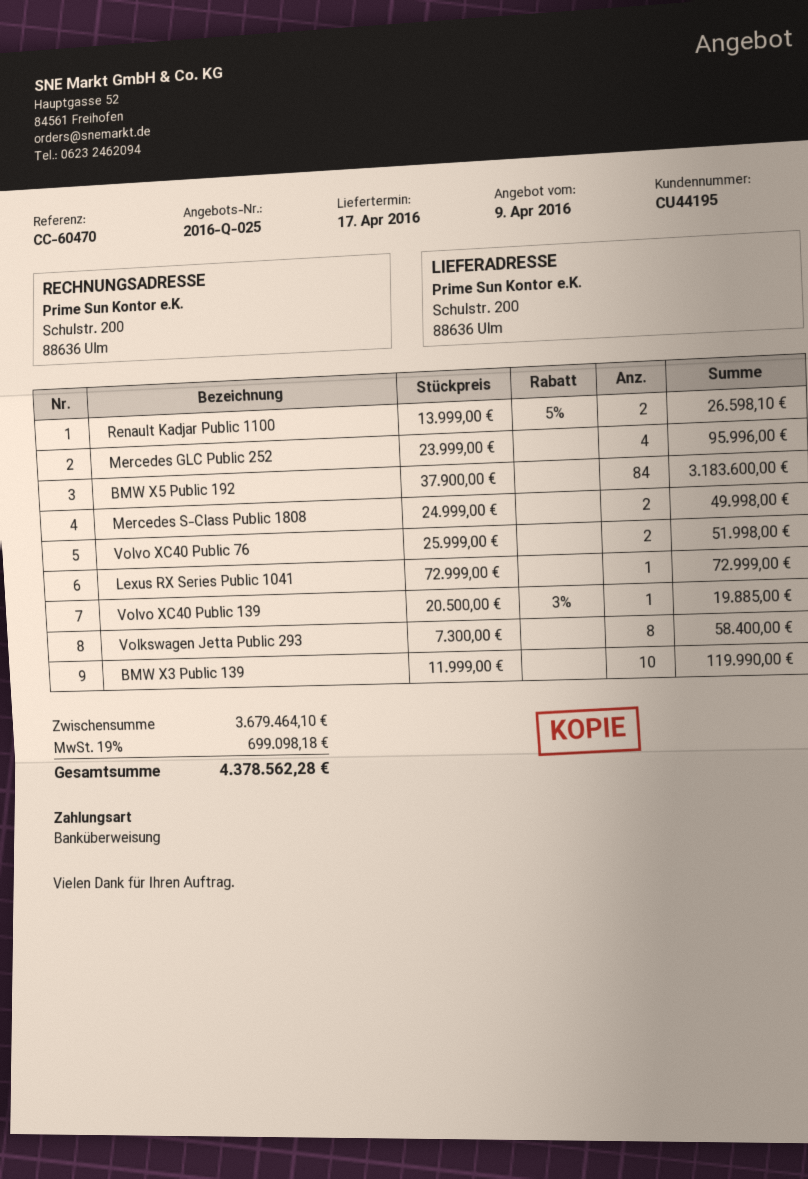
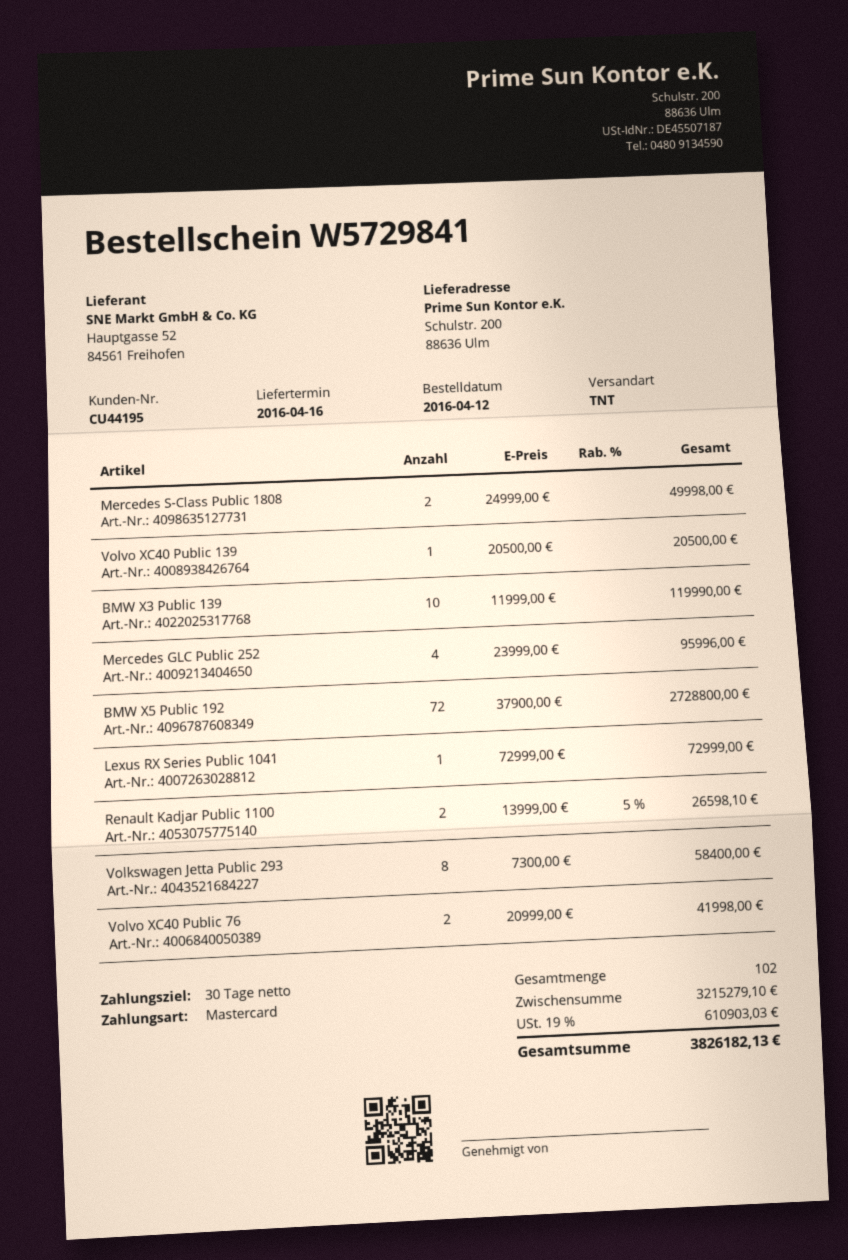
delivery date: 2016-04-17 -> 2016-04-16
payment method: bank transfer -> Mastercard
BMW X5 Public 192: 84 x 37900.00 = 3183600.00 -> 72 x 37900.00 = 2728800.00
Volvo XC40 Public 76: 2 x 25999.00 = 51998.00 -> 2 x 20999.00 = 41998.00
Volvo XC40 Public 139: 1 x 20500.00 - 3% = 19885.00 -> 1 x 20500.00 = 20500.00
subtotal: 3679464.10 -> 3215279.10
tax: 19% = 699098.18 -> 19% = 610903.03
total: 4378562.28 -> 3826182.13

